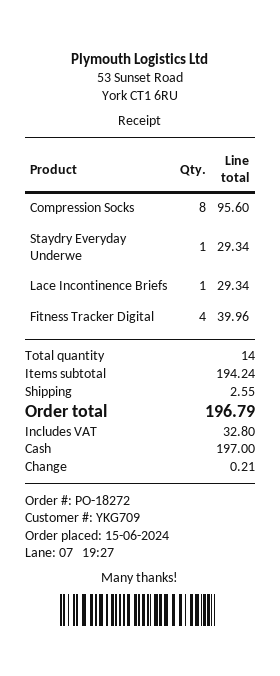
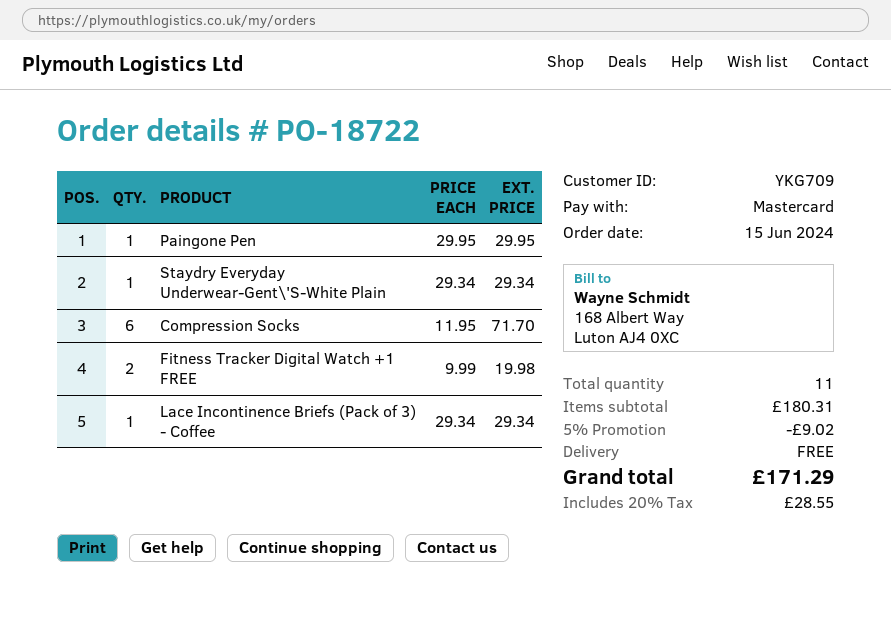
order number: PO-18272 -> PO-18722
payment method: cash -> Mastercard
Compression Socks: 8 for 95.60 -> 6 for 71.70
Fitness Tracker Digital: 4 for 39.96 -> 2 for 19.98
Paingone Pen: none -> 1 for 29.95
total quantity: 14 -> 11
subtotal: 194.24 -> 180.31
discount: none -> 5% = 9.02
shipping: 2.55 -> 0.00
tax: 32.80 -> 28.55
total: 196.79 -> 171.29

